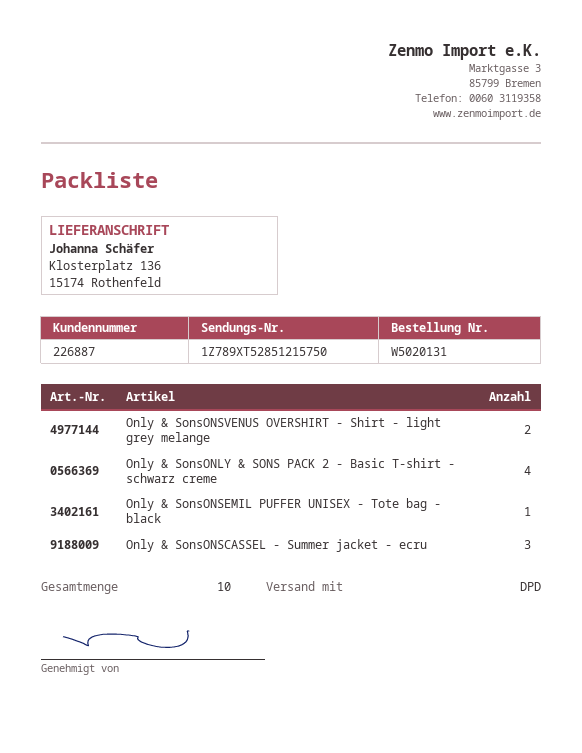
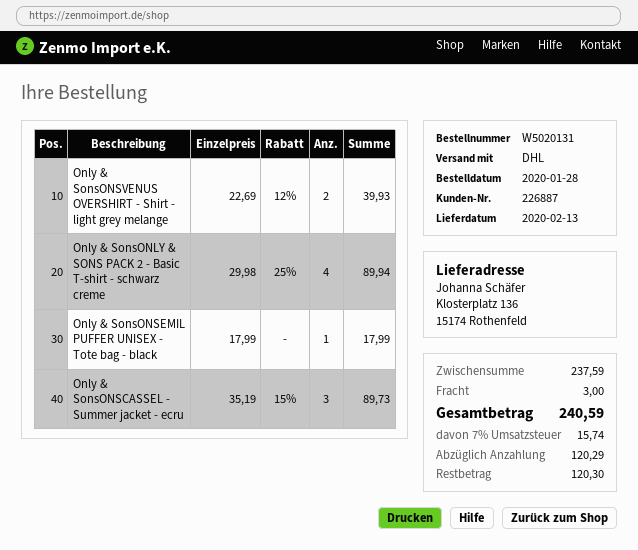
shipping method: DPD -> DHL

